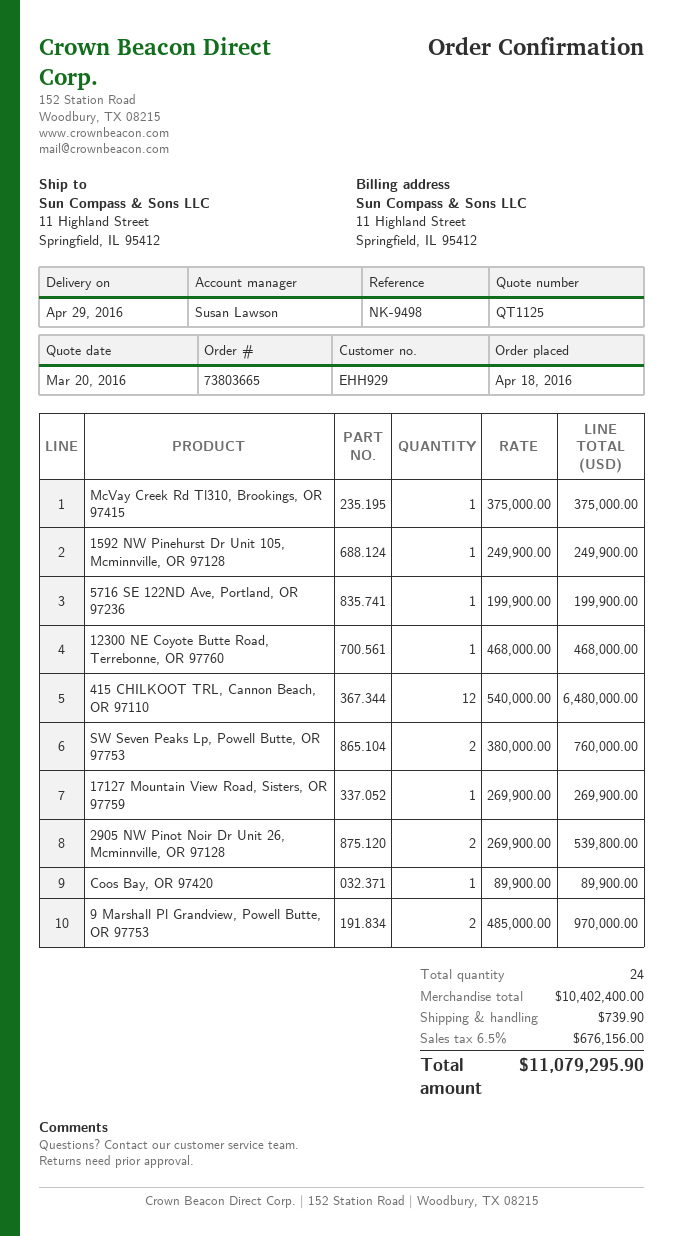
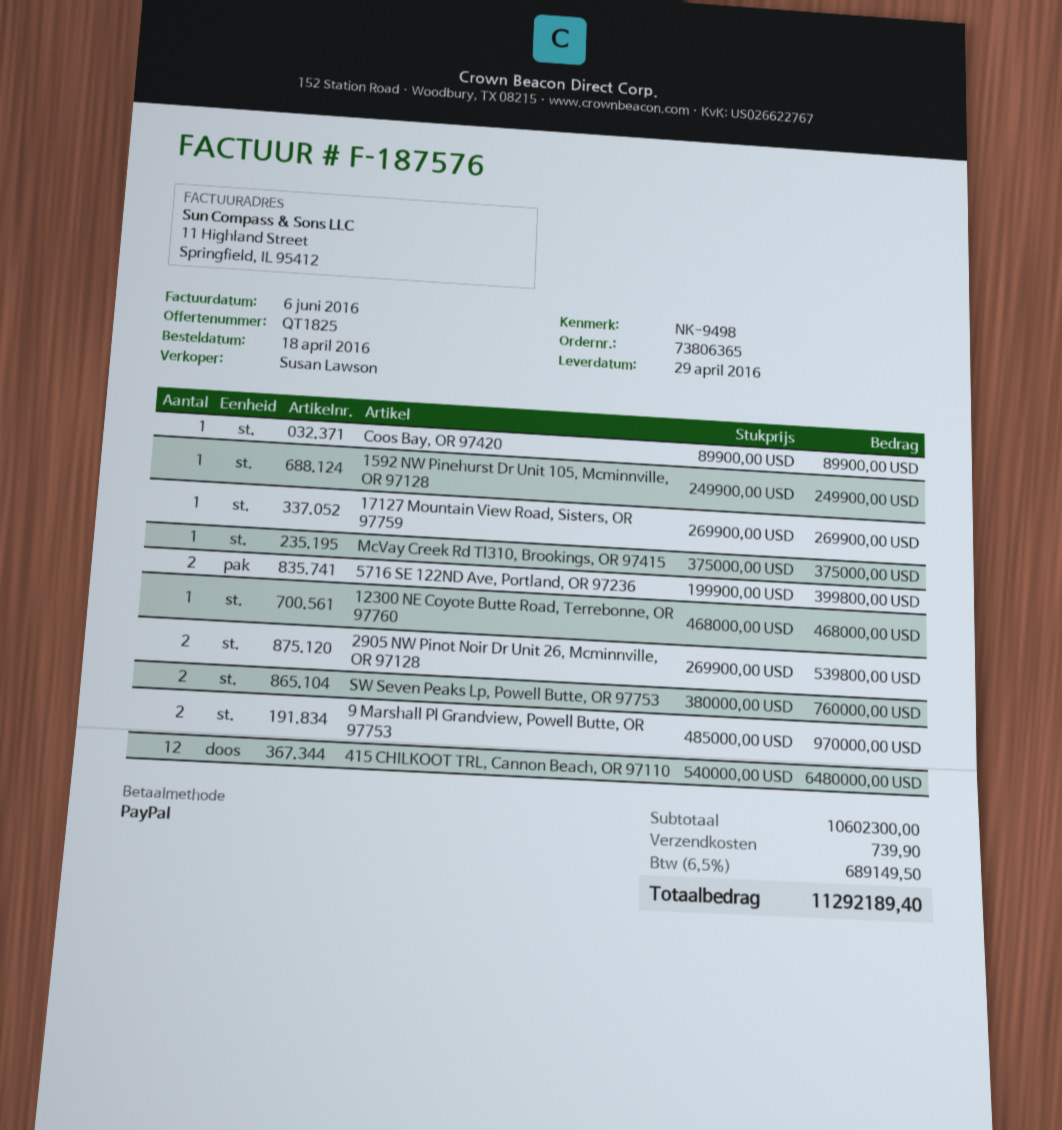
quote number: QT1125 -> QT1825
order number: 73803665 -> 73806365
5716 SE 122ND Ave, Portland, OR 97236: 1 x 199900.00 = 199900.00 -> 2 x 199900.00 = 399800.00
subtotal: 10402400.00 -> 10602300.00
tax: 6.5% = 676156.00 -> 6.5% = 689149.50
total: 11079295.90 -> 11292189.40

